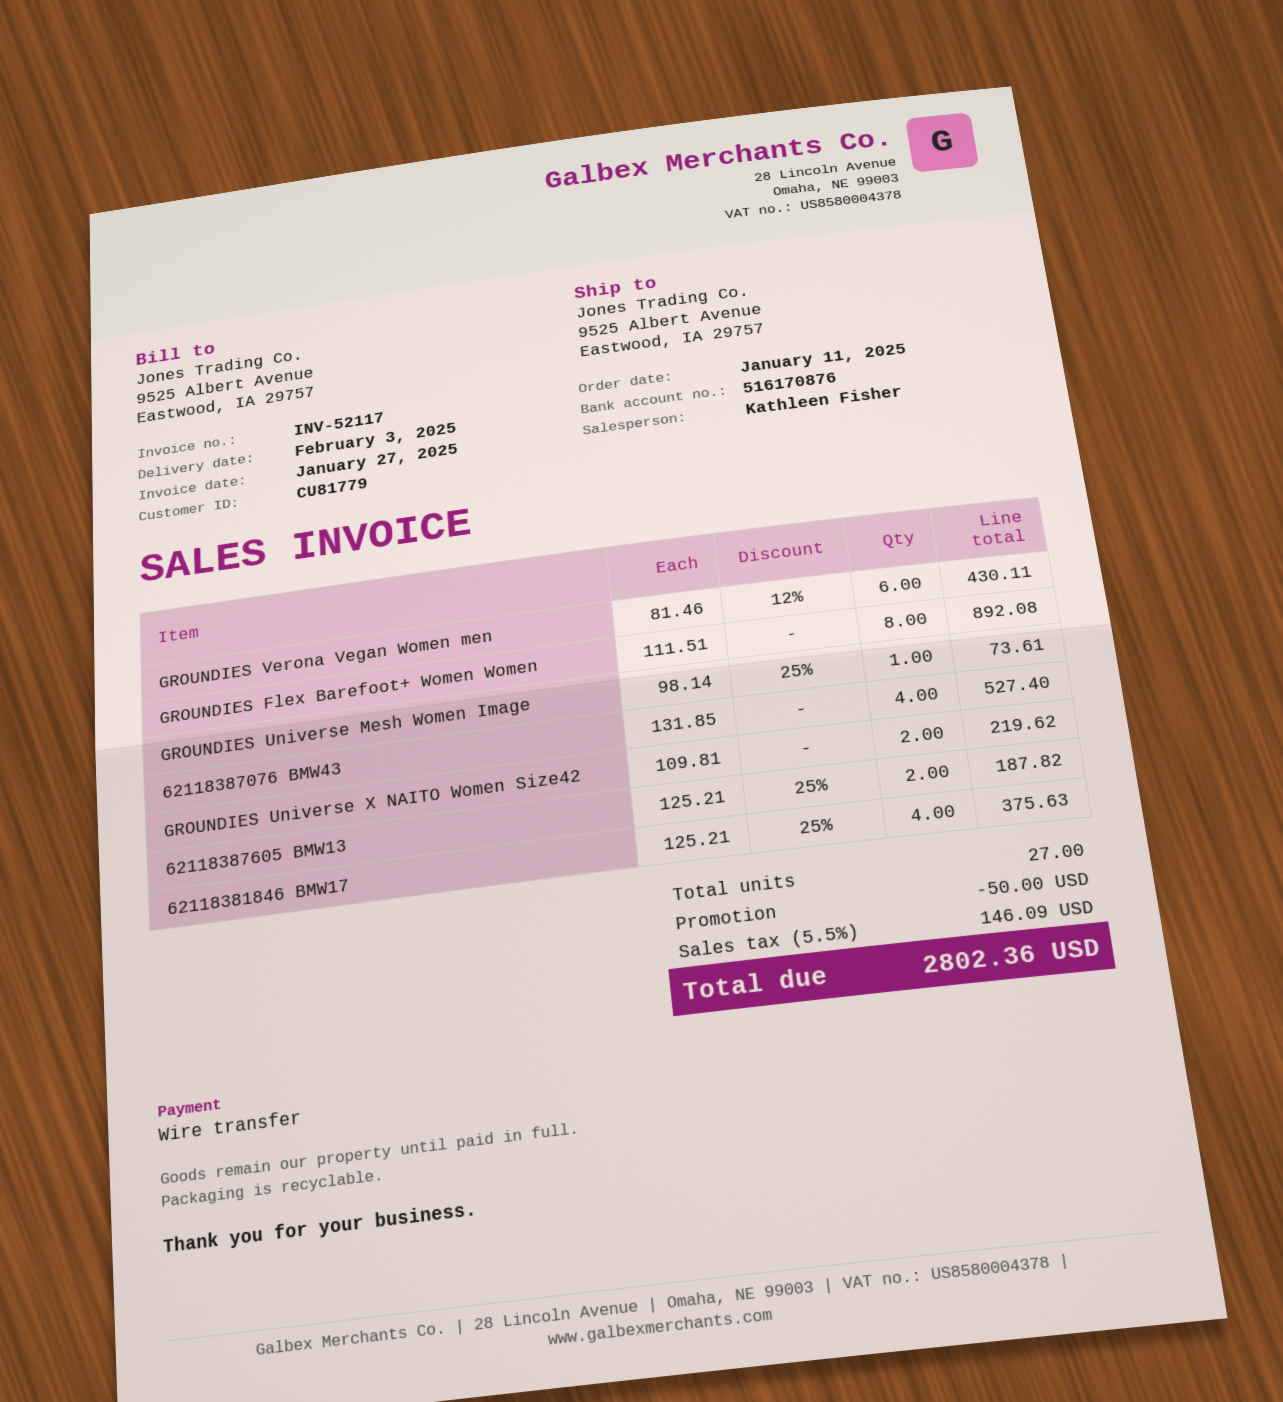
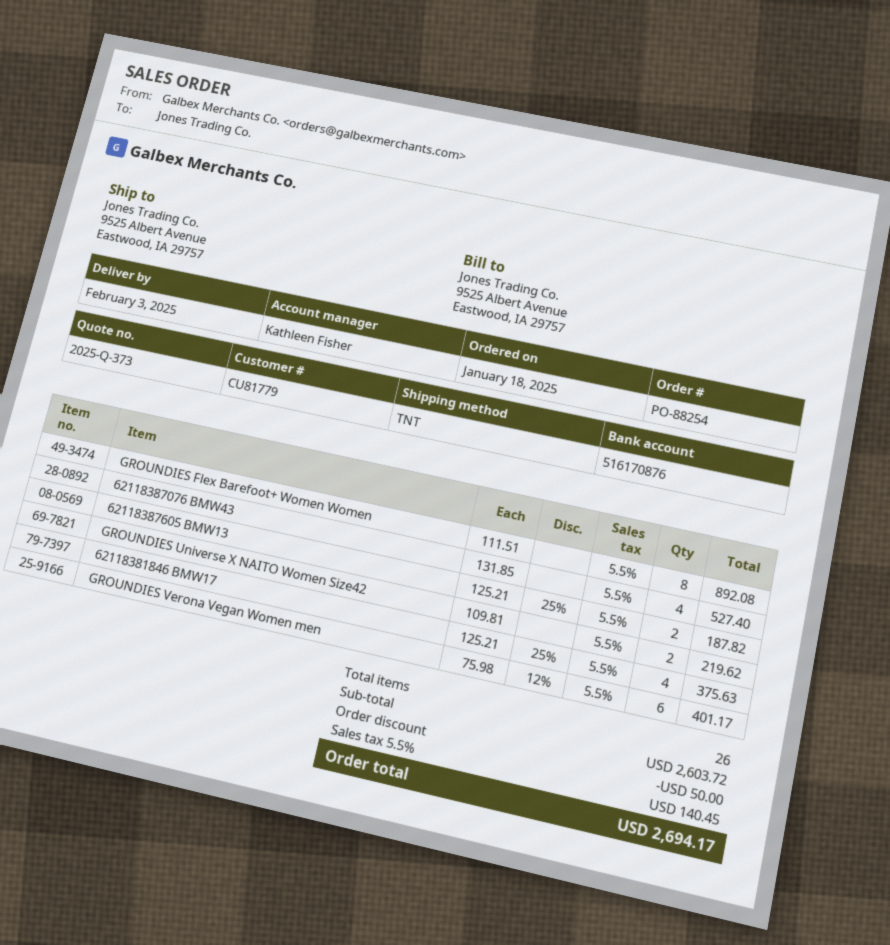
order date: 2025-01-11 -> 2025-01-18
GROUNDIES Verona Vegan Women men: 6 x 81.46 - 12% = 430.11 -> 6 x 75.98 - 12% = 401.17
GROUNDIES Universe Mesh Women Image: 1 x 98.14 - 25% = 73.61 -> none
total quantity: 27 -> 26
tax: 5.5% = 146.09 -> 5.5% = 140.45
total: 2802.36 -> 2694.17

